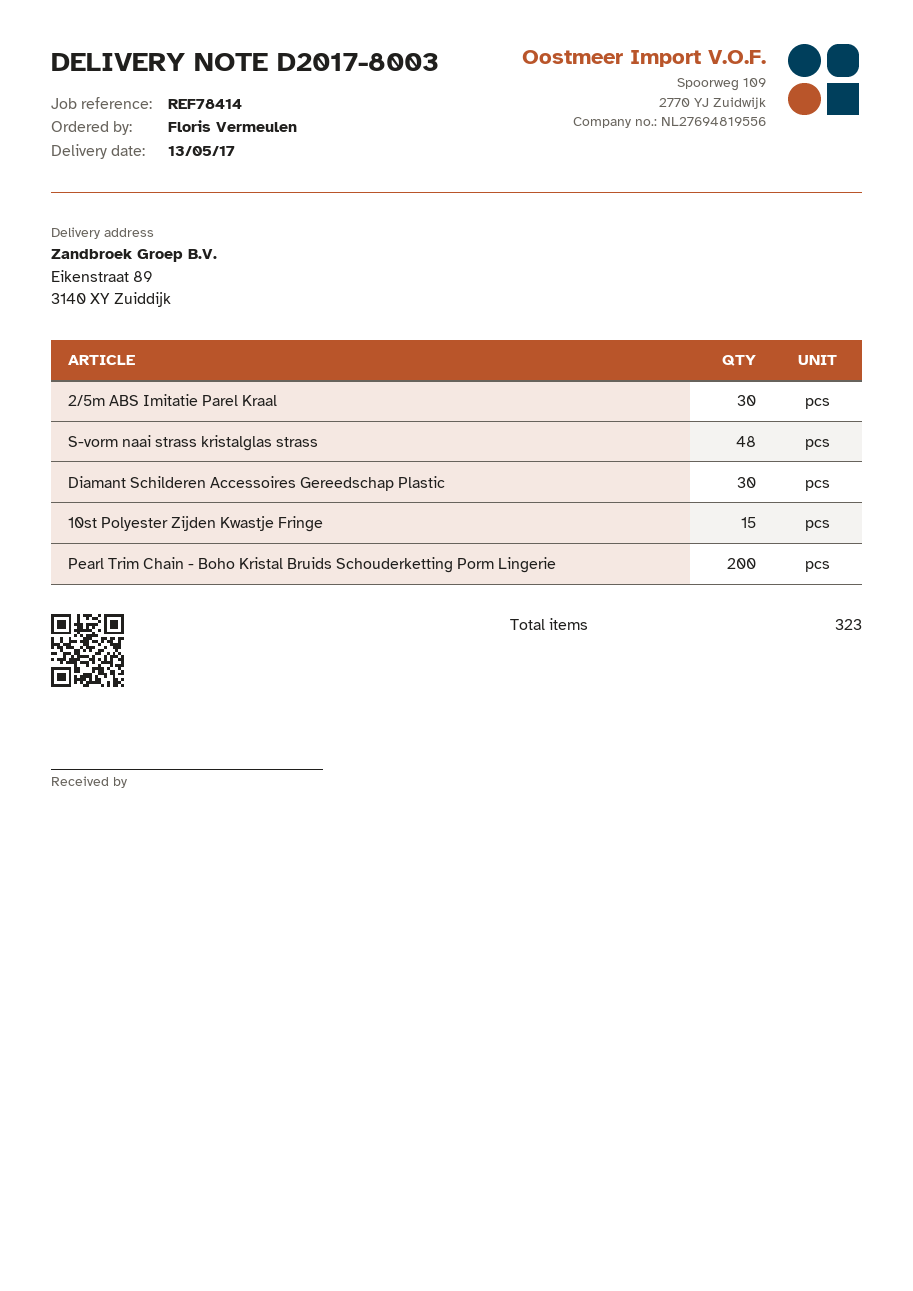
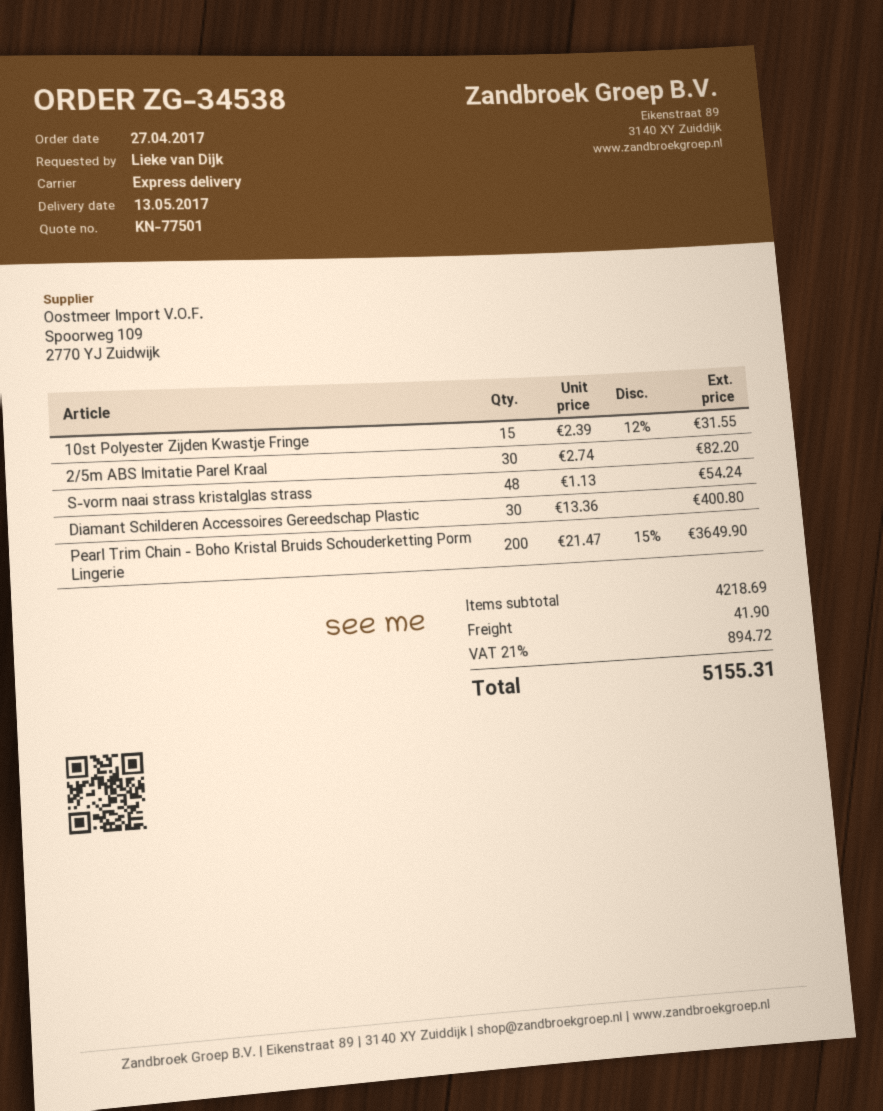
ordered by: Floris Vermeulen -> Lieke van Dijk

